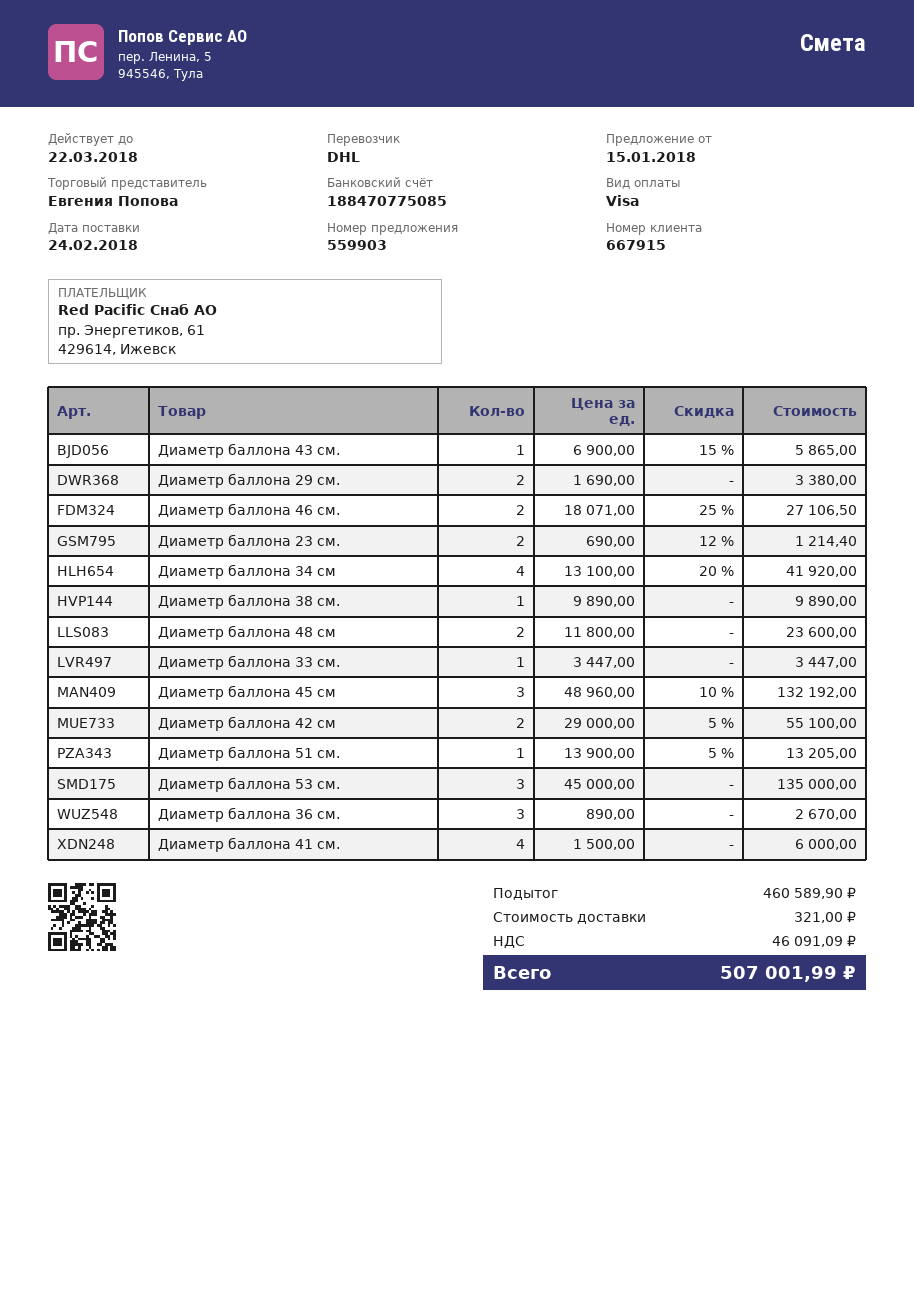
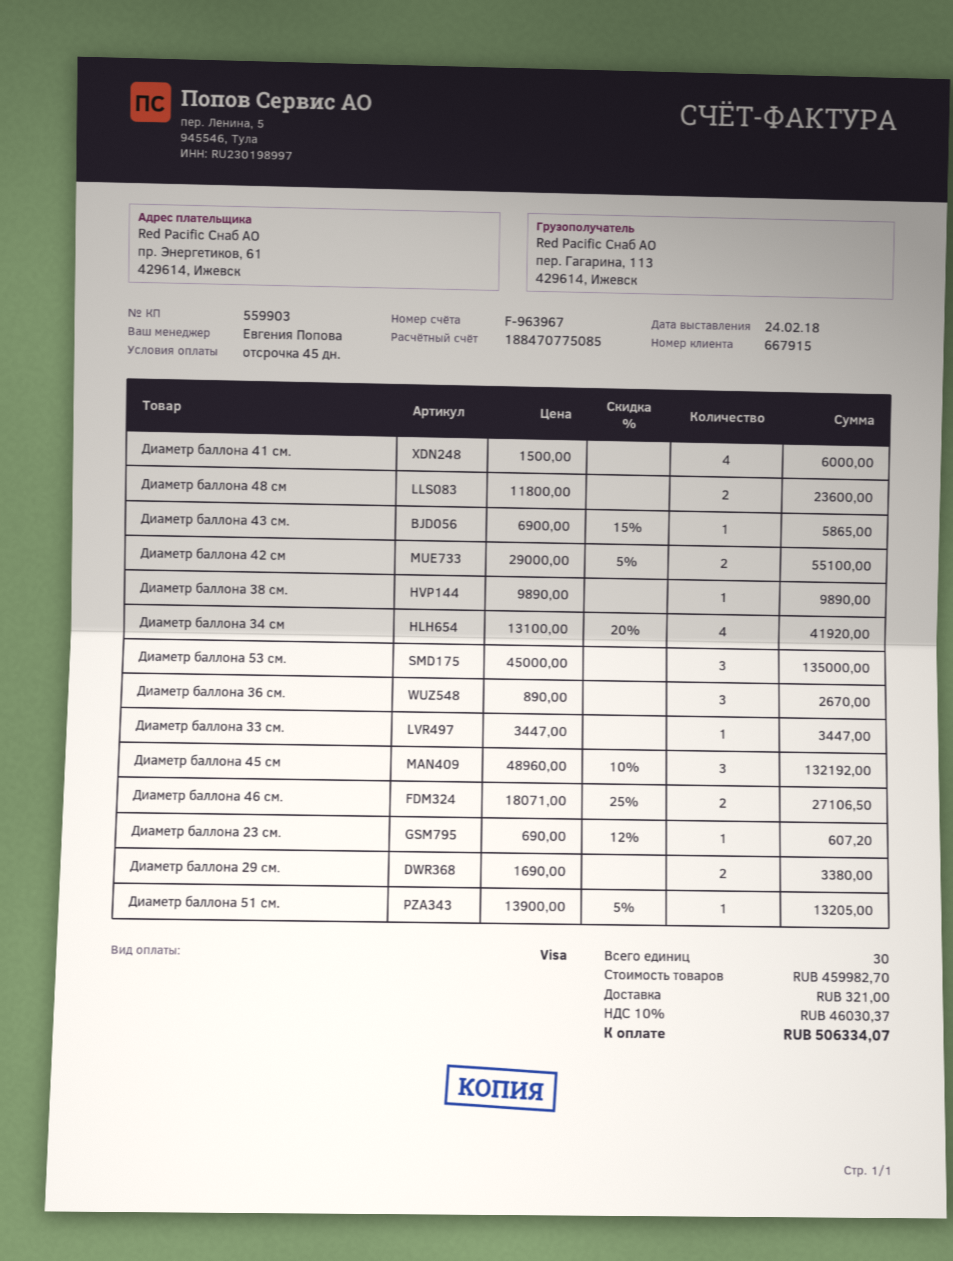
Диаметр баллона 23 см.: 2 x 690.00 - 12% = 1214.40 -> 1 x 690.00 - 12% = 607.20
subtotal: 460589.90 -> 459982.70
tax: 46091.09 -> 46030.37
total: 507001.99 -> 506334.07

